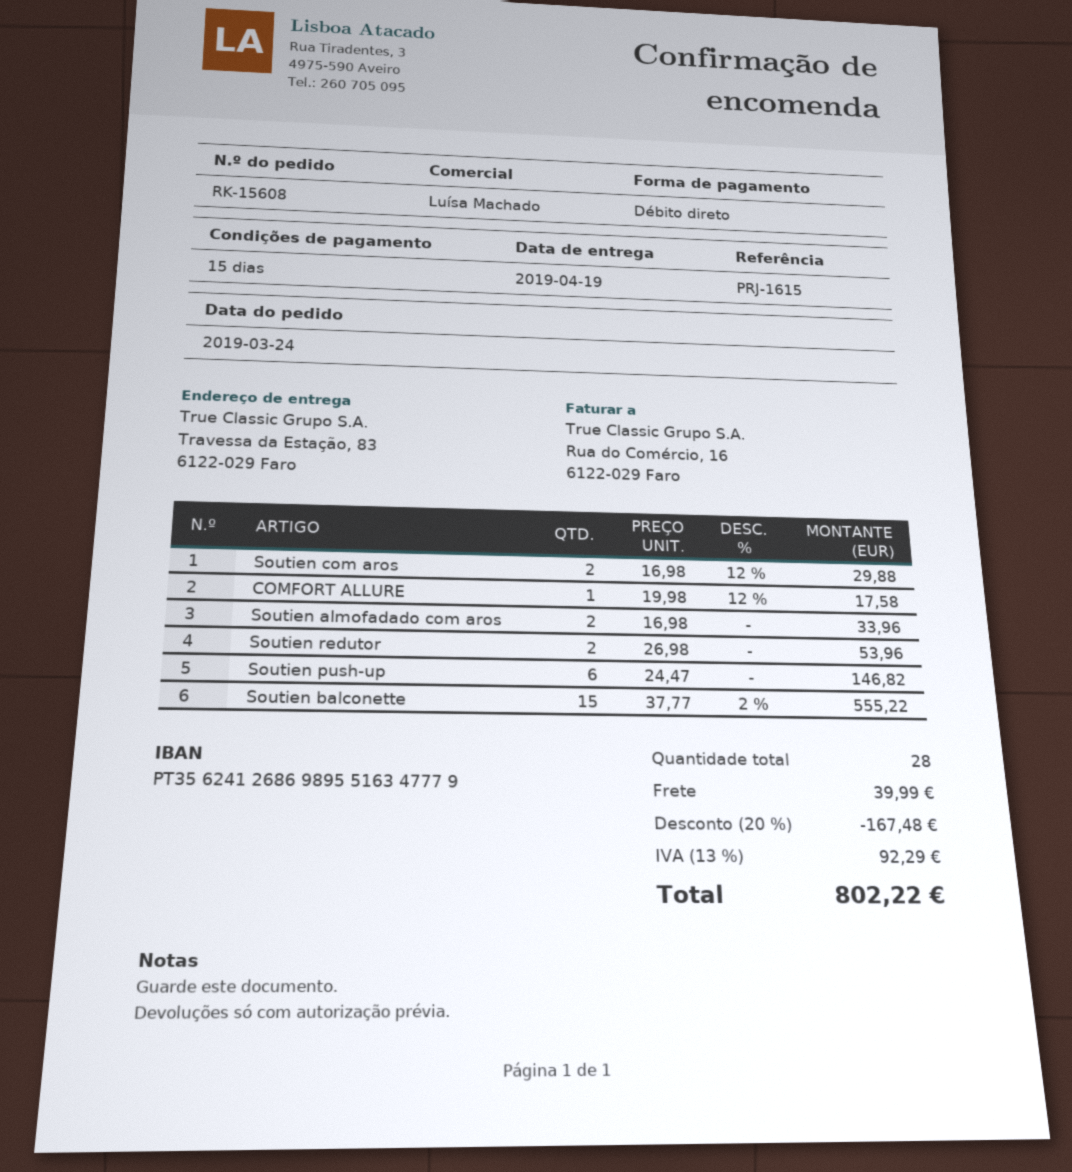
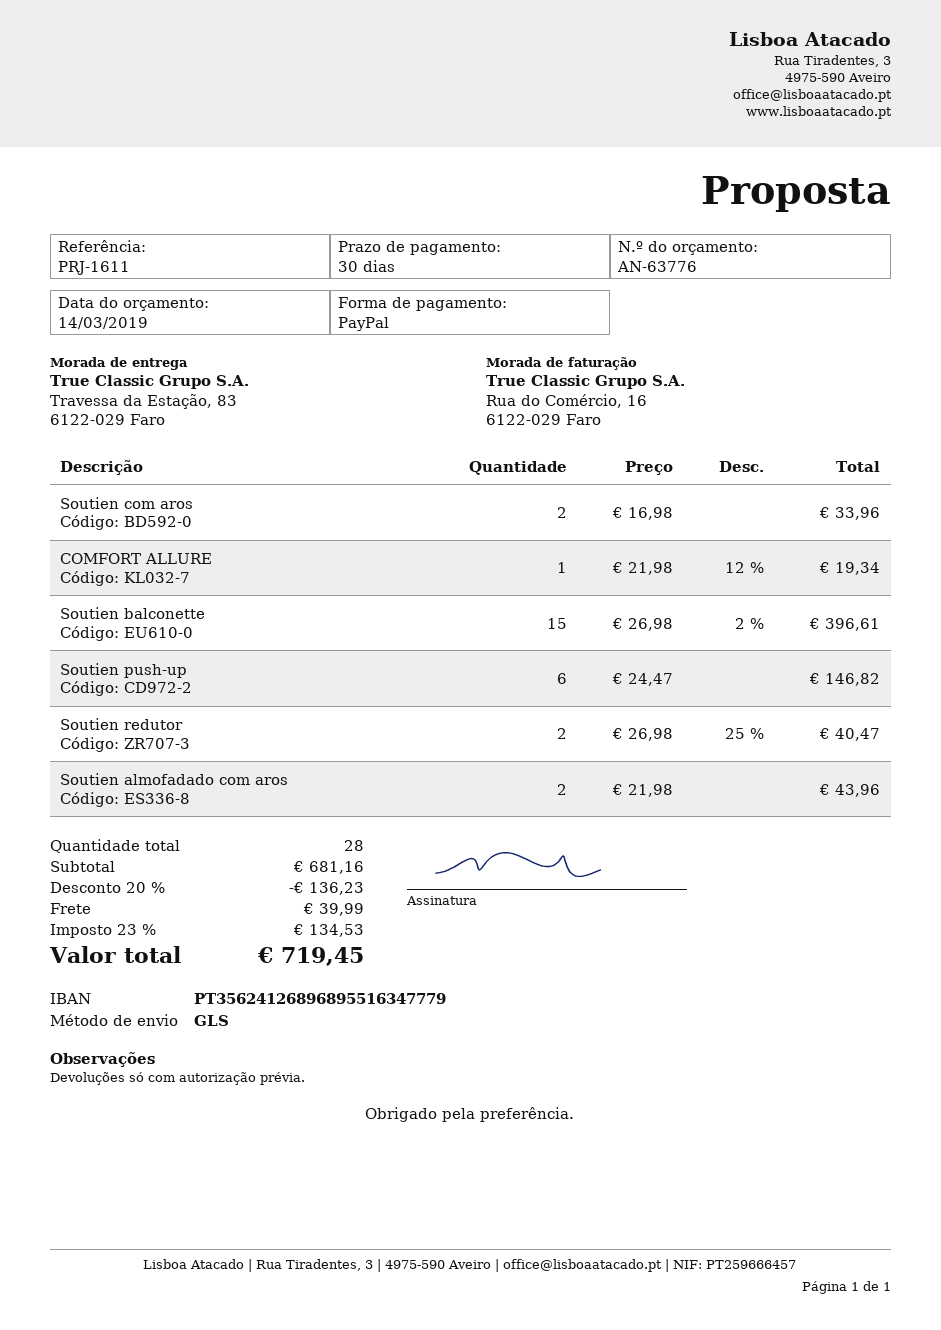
payment terms: 15 days -> 30 days
reference: PRJ-1615 -> PRJ-1611
payment method: direct debit -> PayPal
bank account: PT35624126869895516347779 -> PT35624126896895516347779
Soutien com aros: 2 x 16.98 - 12% = 29.88 -> 2 x 16.98 = 33.96
COMFORT ALLURE: 1 x 19.98 - 12% = 17.58 -> 1 x 21.98 - 12% = 19.34
Soutien almofadado com aros: 2 x 16.98 = 33.96 -> 2 x 21.98 = 43.96
Soutien redutor: 2 x 26.98 = 53.96 -> 2 x 26.98 - 25% = 40.47
Soutien balconette: 15 x 37.77 - 2% = 555.22 -> 15 x 26.98 - 2% = 396.61
discount: 20% = 167.48 -> 20% = 136.23
tax: 13% = 92.29 -> 23% = 134.53
total: 802.22 -> 719.45

